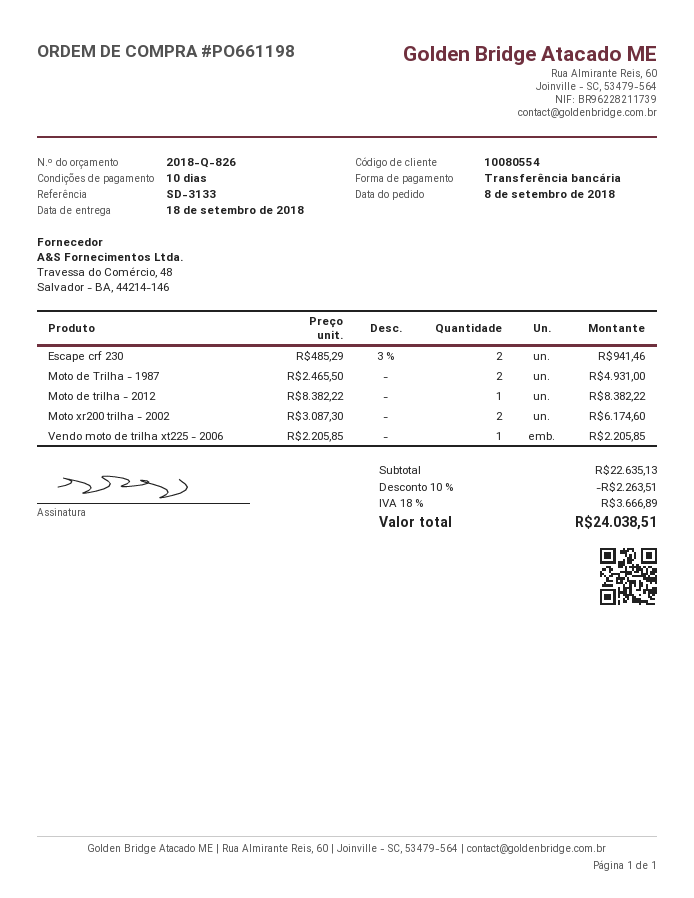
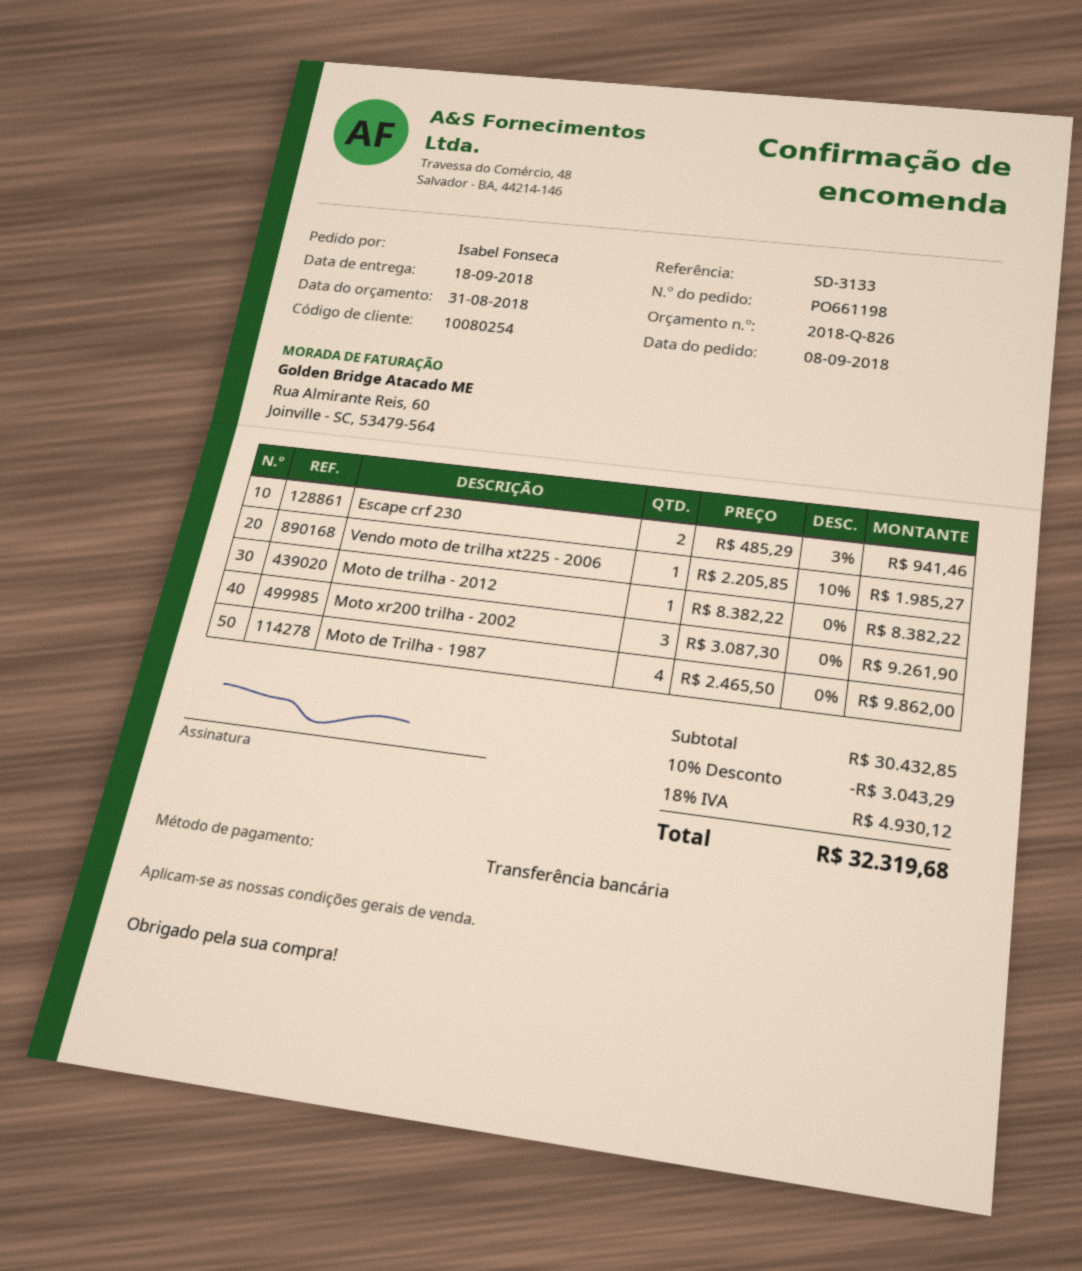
customer number: 10080554 -> 10080254
Moto de Trilha - 1987: 2 x 2465.50 = 4931.00 -> 4 x 2465.50 = 9862.00
Moto xr200 trilha - 2002: 2 x 3087.30 = 6174.60 -> 3 x 3087.30 = 9261.90
Vendo moto de trilha xt225 - 2006: 1 x 2205.85 = 2205.85 -> 1 x 2205.85 - 10% = 1985.27
subtotal: 22635.13 -> 30432.85
discount: 10% = 2263.51 -> 10% = 3043.29
tax: 18% = 3666.89 -> 18% = 4930.12
total: 24038.51 -> 32319.68

